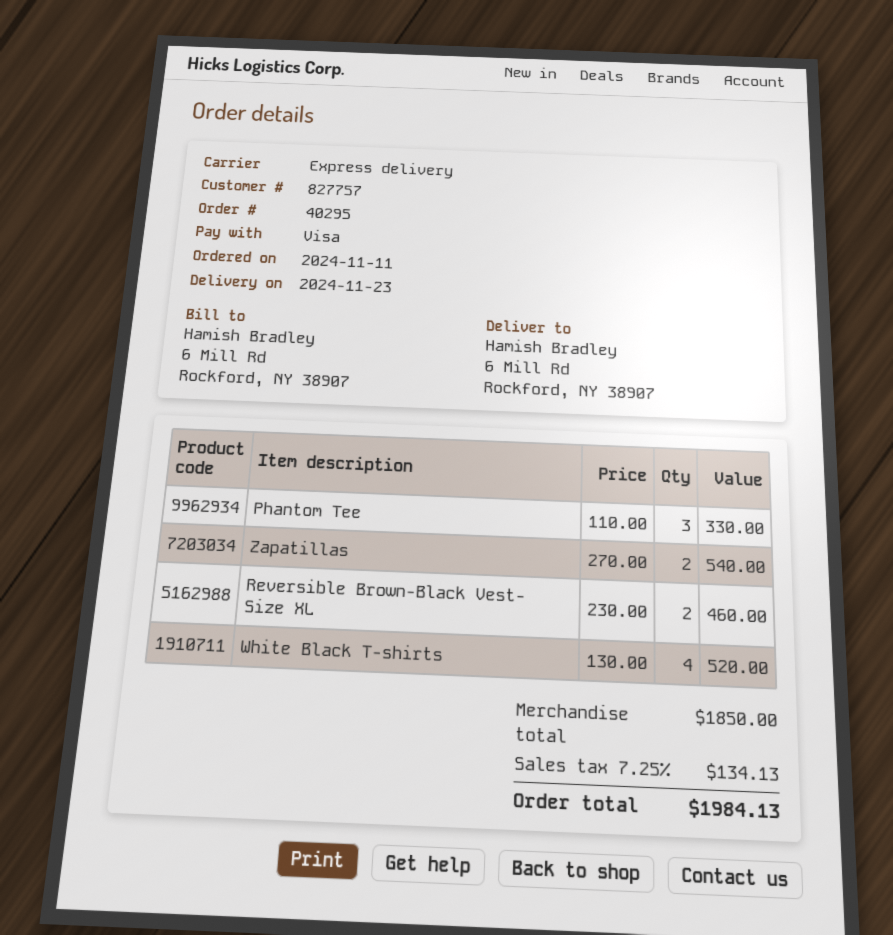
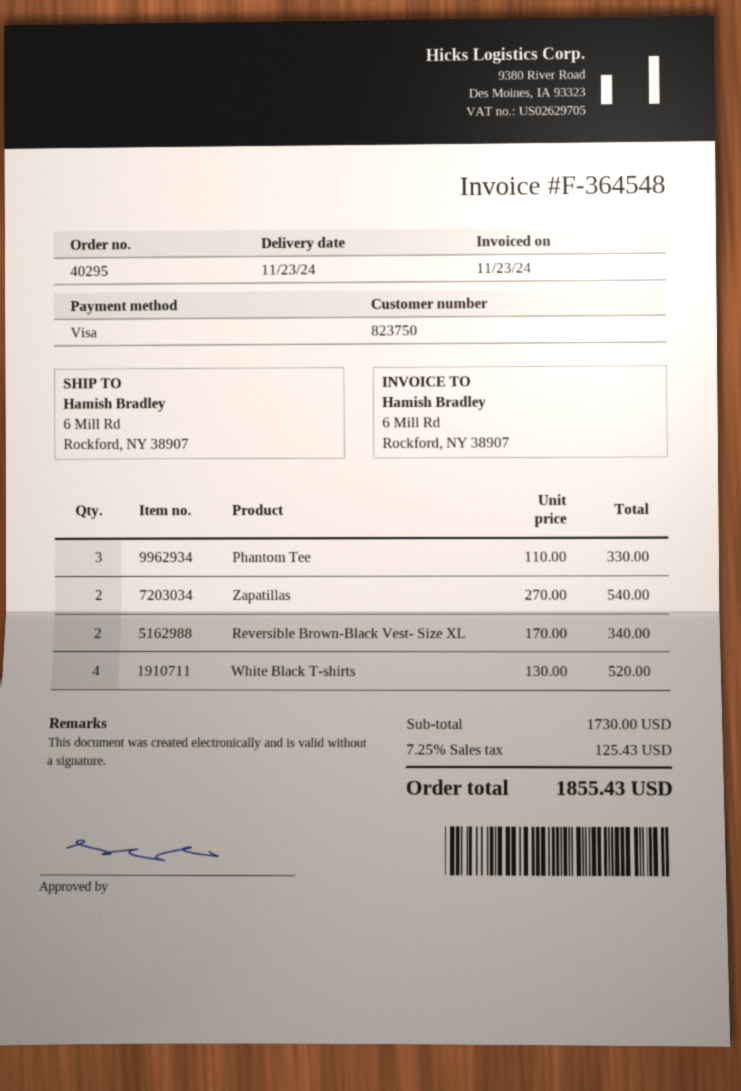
customer number: 827757 -> 823750
Reversible Brown-Black Vest- Size XL: 2 x 230.00 = 460.00 -> 2 x 170.00 = 340.00
subtotal: 1850.00 -> 1730.00
tax: 7.25% = 134.13 -> 7.25% = 125.43
total: 1984.13 -> 1855.43

